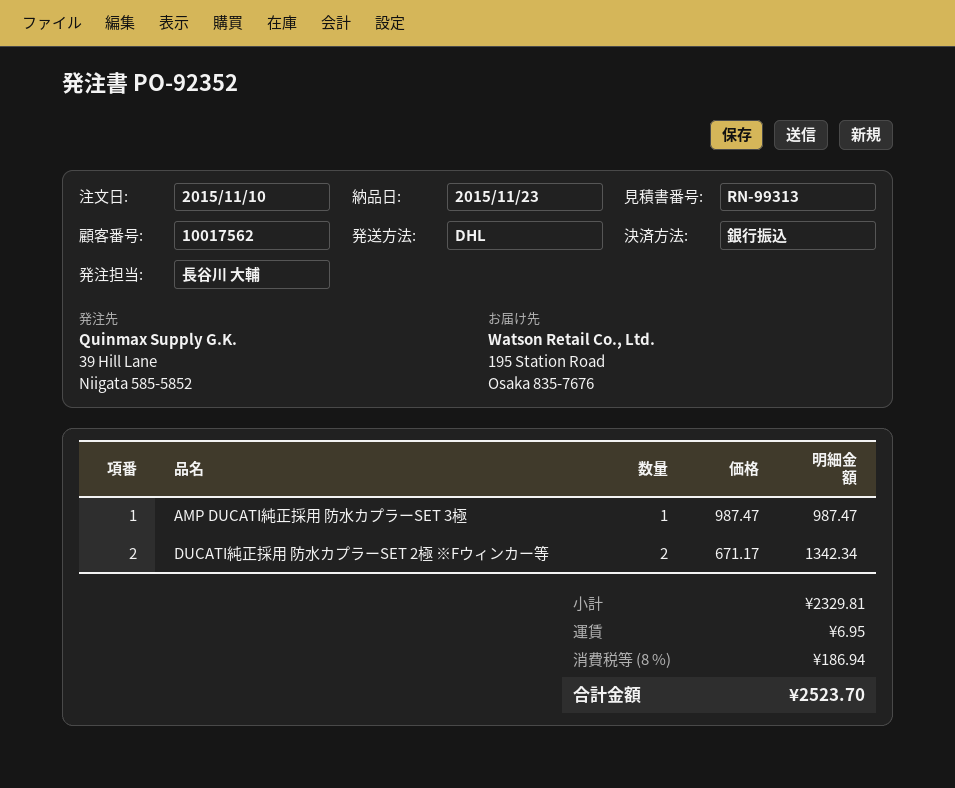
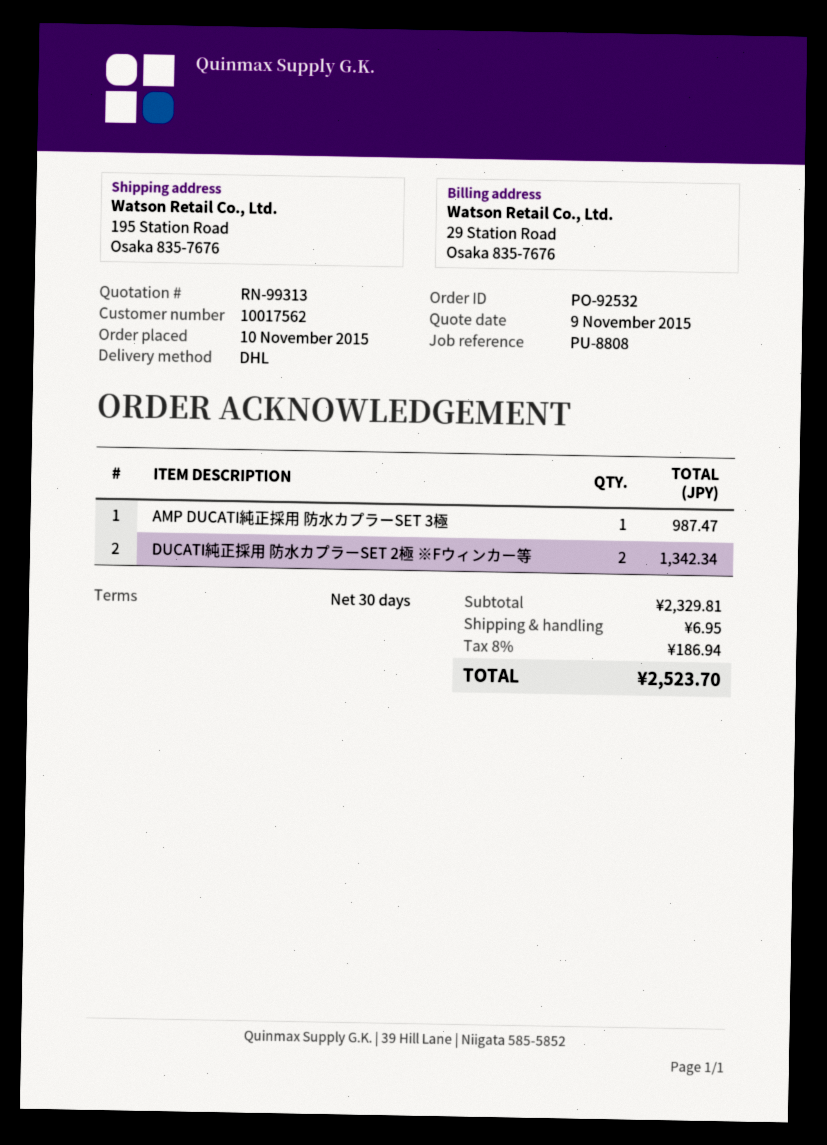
order number: PO-92352 -> PO-92532

